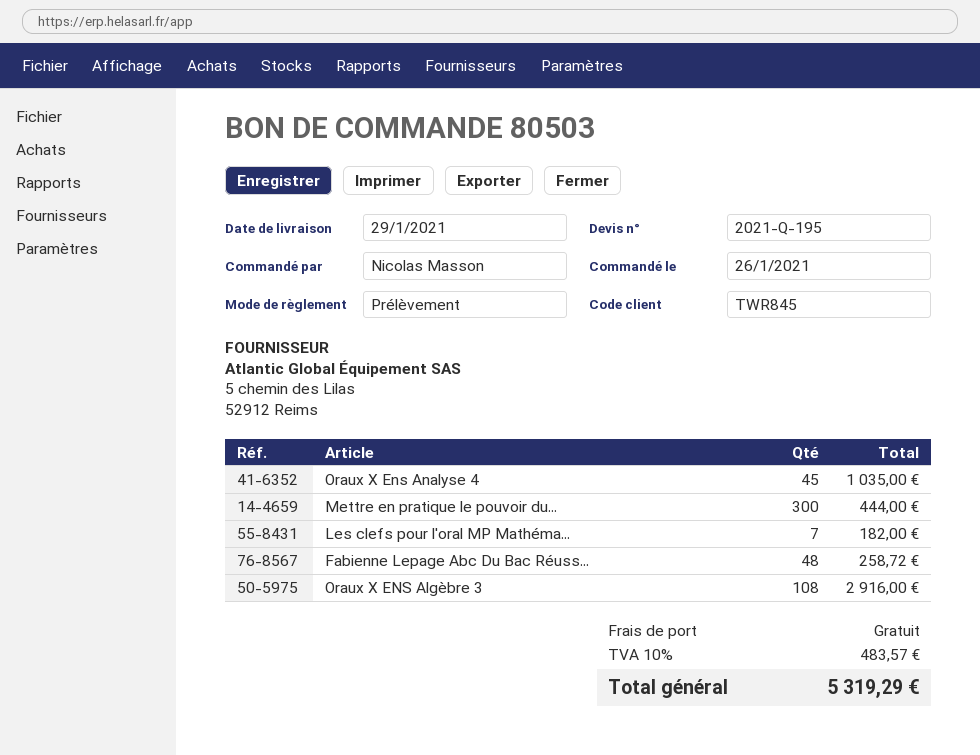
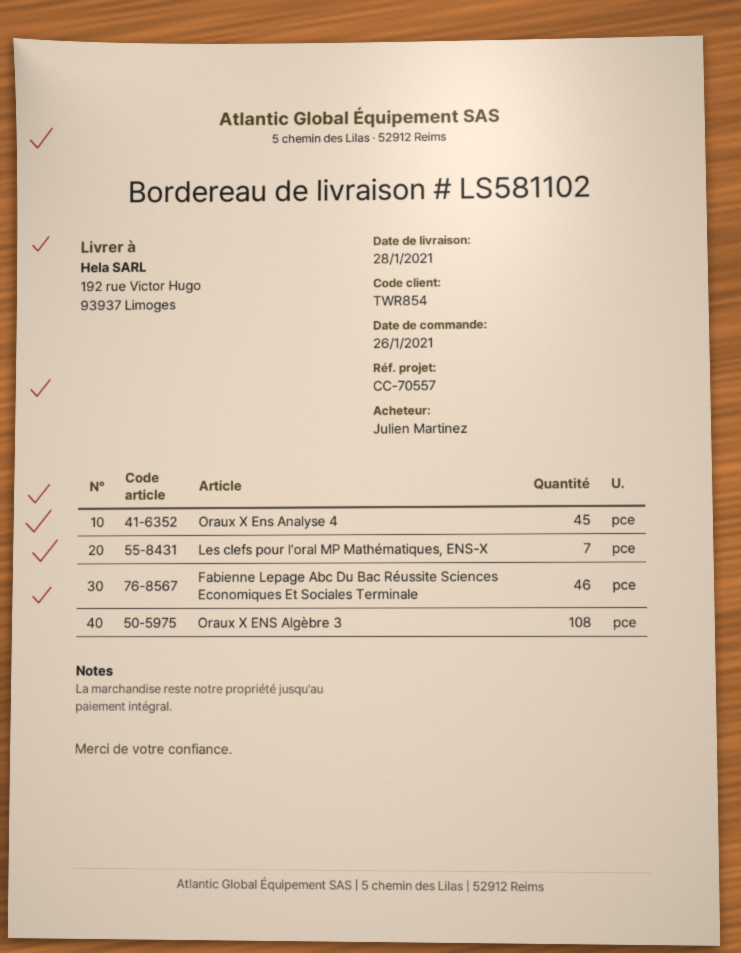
delivery date: 2021-01-29 -> 2021-01-28
customer number: TWR845 -> TWR854
ordered by: Nicolas Masson -> Julien Martinez
Mettre en pratique le pouvoir du...: 300 -> none
Fabienne Lepage Abc Du Bac Réuss...: 48 -> 46

